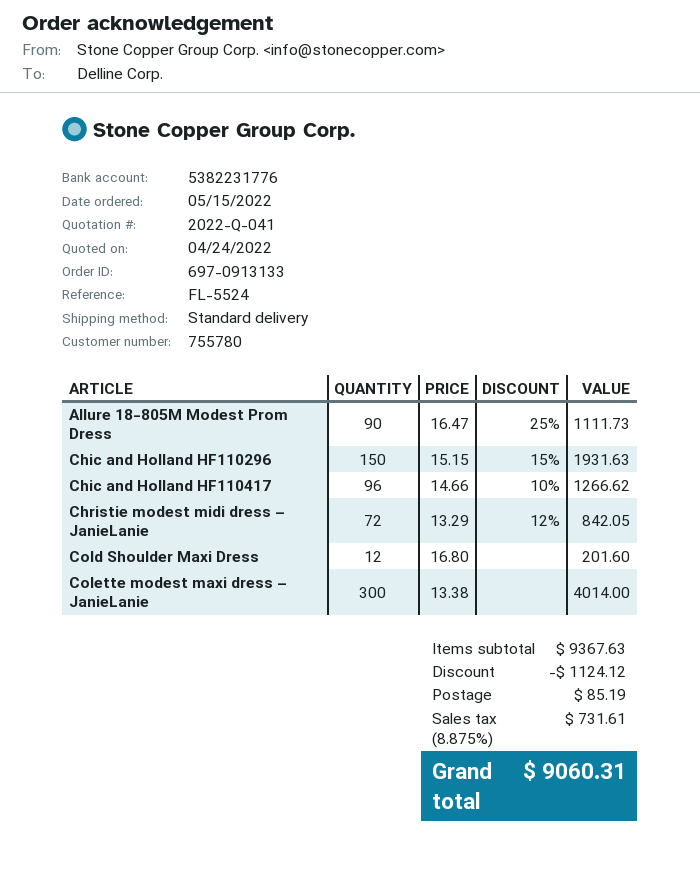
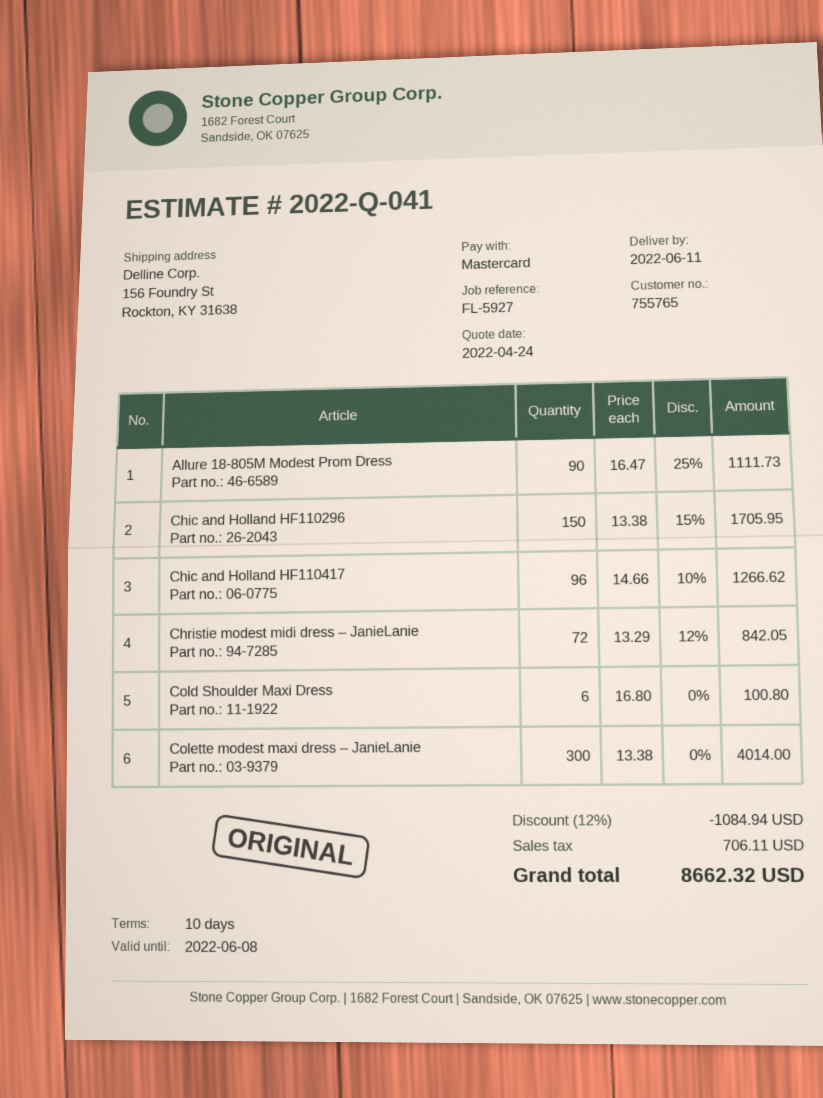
customer number: 755780 -> 755765
reference: FL-5524 -> FL-5927
Chic and Holland HF110296: 150 x 15.15 - 15% = 1931.63 -> 150 x 13.38 - 15% = 1705.95
Cold Shoulder Maxi Dress: 12 x 16.80 = 201.60 -> 6 x 16.80 = 100.80
discount: 1124.12 -> 1084.94
shipping: 85.19 -> none
tax: 731.61 -> 706.11
total: 9060.31 -> 8662.32

